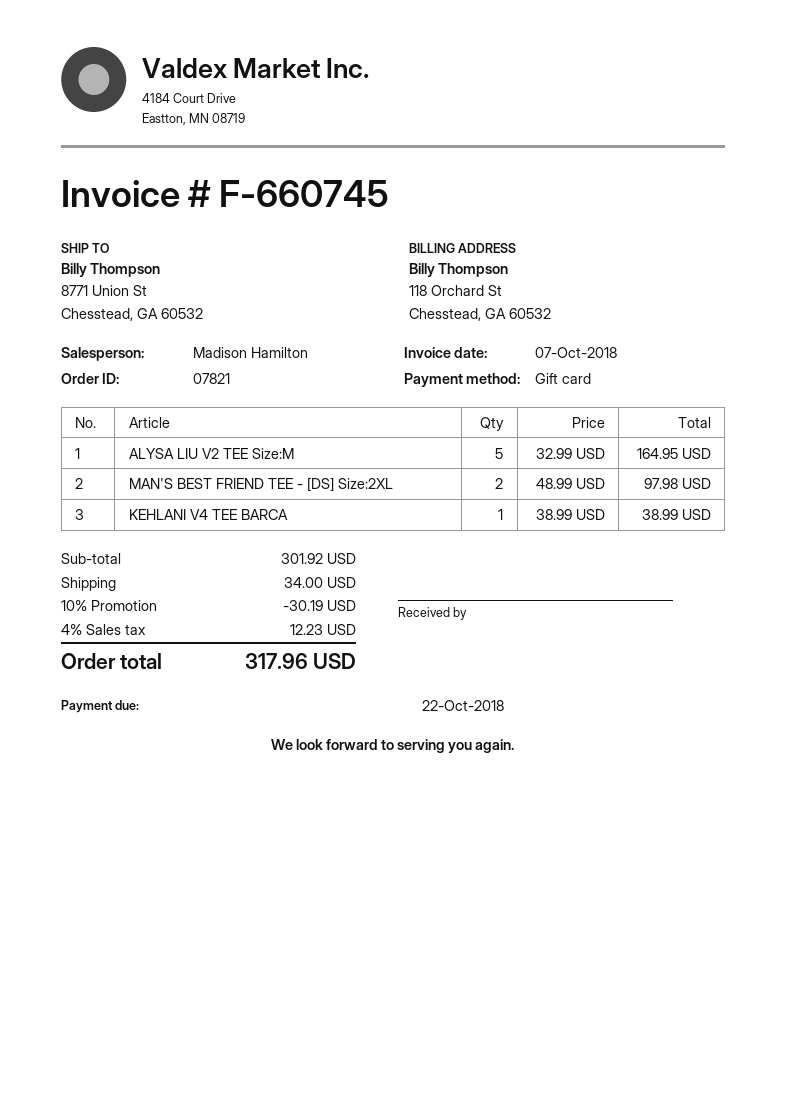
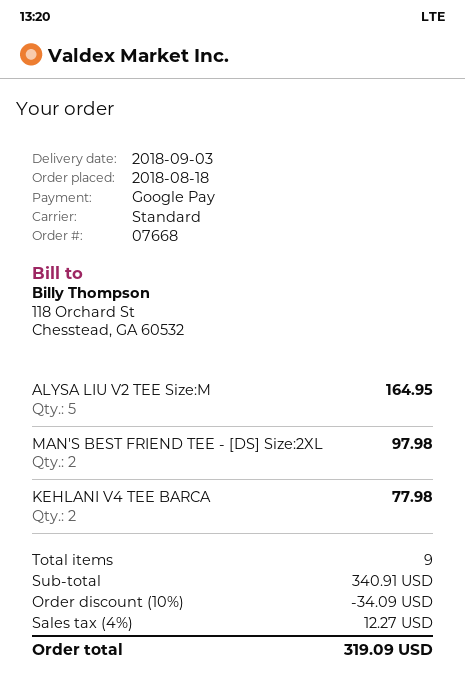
order number: 07821 -> 07668
payment method: gift card -> Google Pay
KEHLANI V4 TEE BARCA: 1 for 38.99 -> 2 for 77.98
subtotal: 301.92 -> 340.91
discount: 10% = 30.19 -> 10% = 34.09
shipping: 34.00 -> none
tax: 4% = 12.23 -> 4% = 12.27
total: 317.96 -> 319.09

